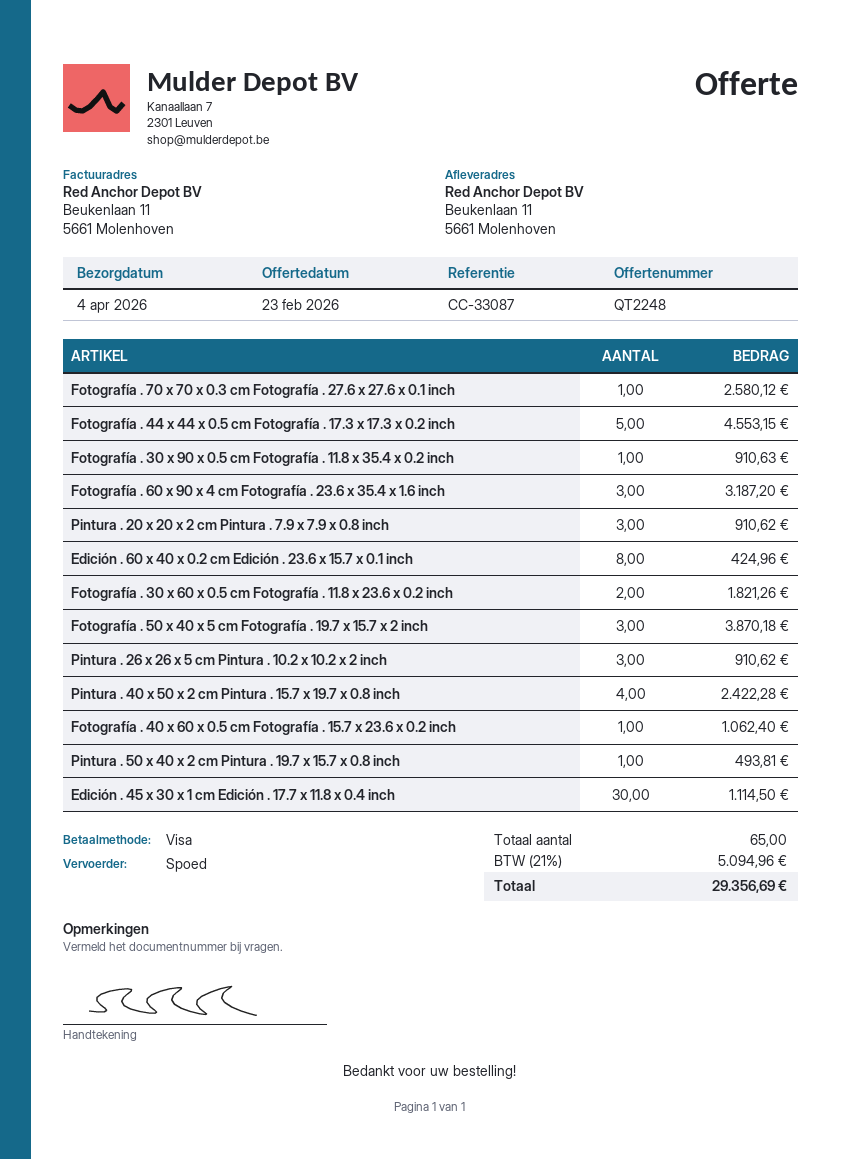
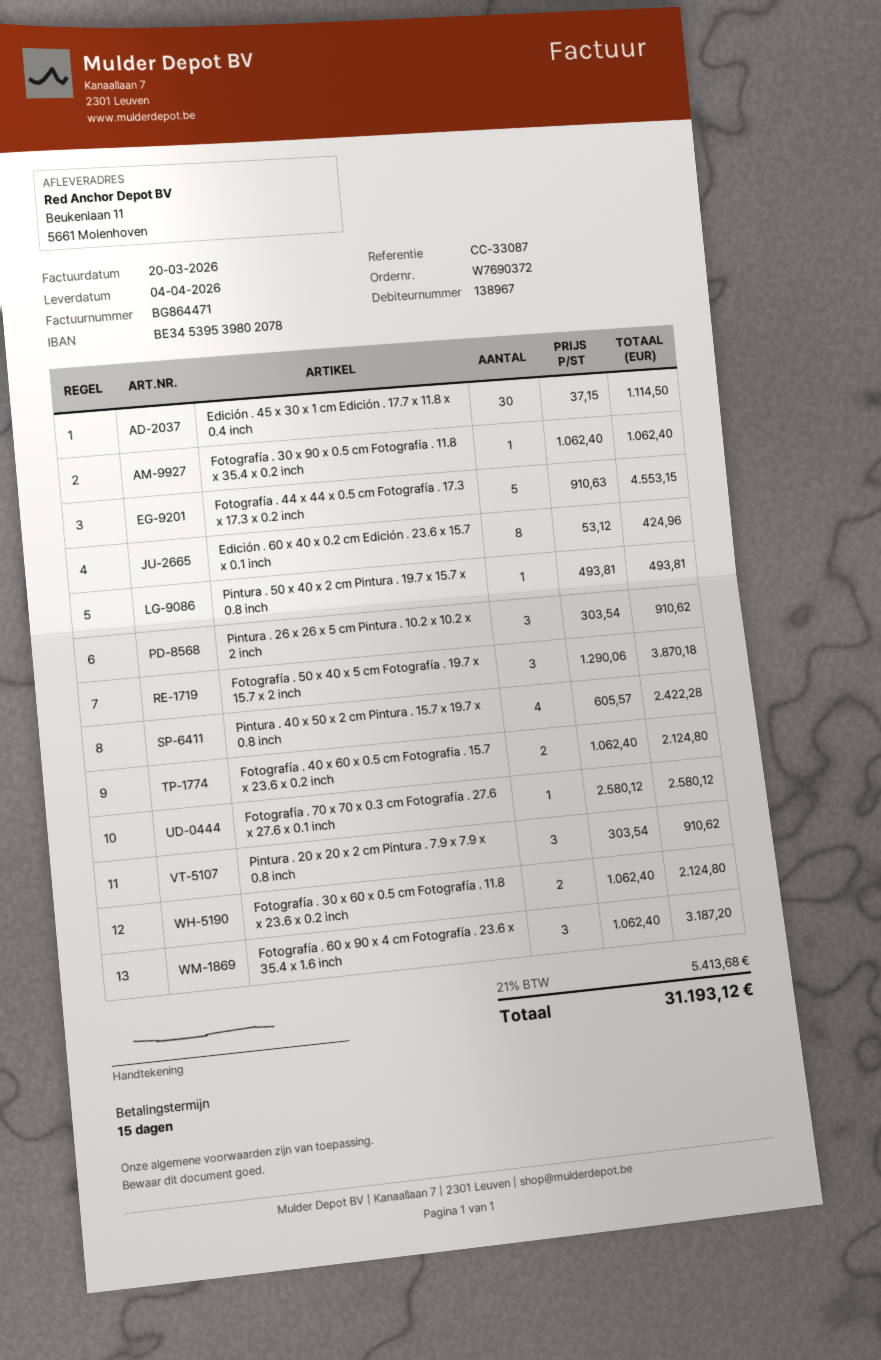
Fotografía . 30 x 90 x 0.5 cm Fotografía . 11.8 x 35.4 x 0.2 inch: 1 for 910.63 -> 1 for 1062.40
Fotografía . 30 x 60 x 0.5 cm Fotografía . 11.8 x 23.6 x 0.2 inch: 2 for 1821.26 -> 2 for 2124.80
Fotografía . 40 x 60 x 0.5 cm Fotografía . 15.7 x 23.6 x 0.2 inch: 1 for 1062.40 -> 2 for 2124.80
tax: 21% = 5094.96 -> 21% = 5413.68
total: 29356.69 -> 31193.12

